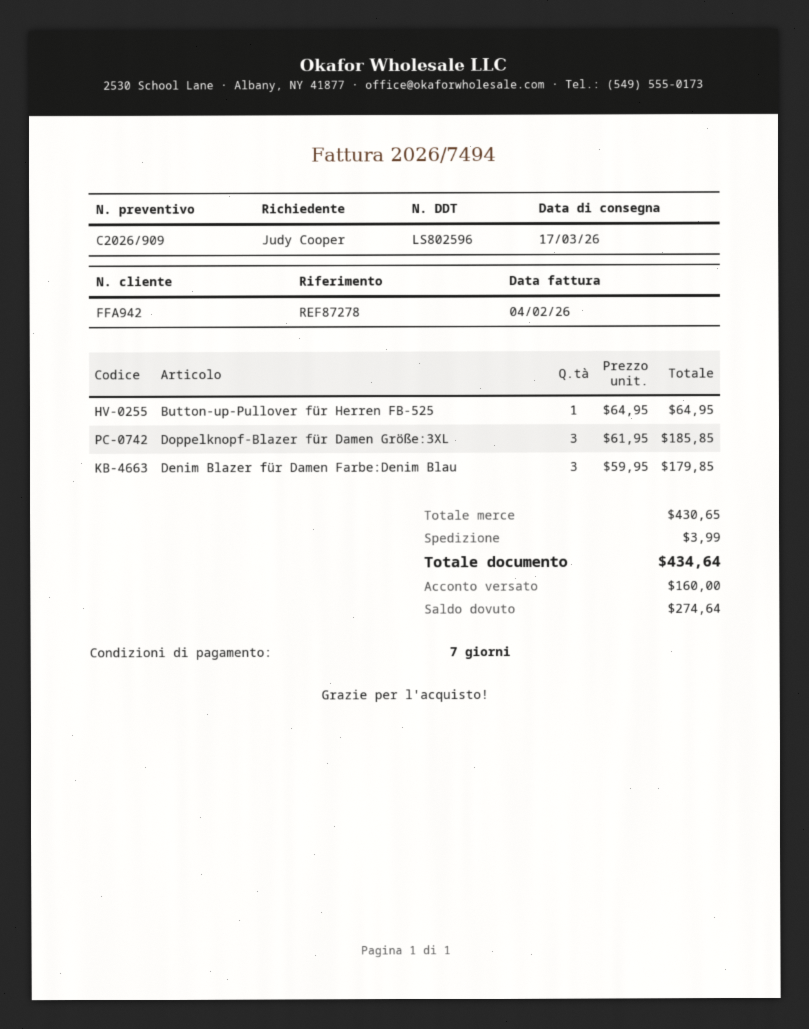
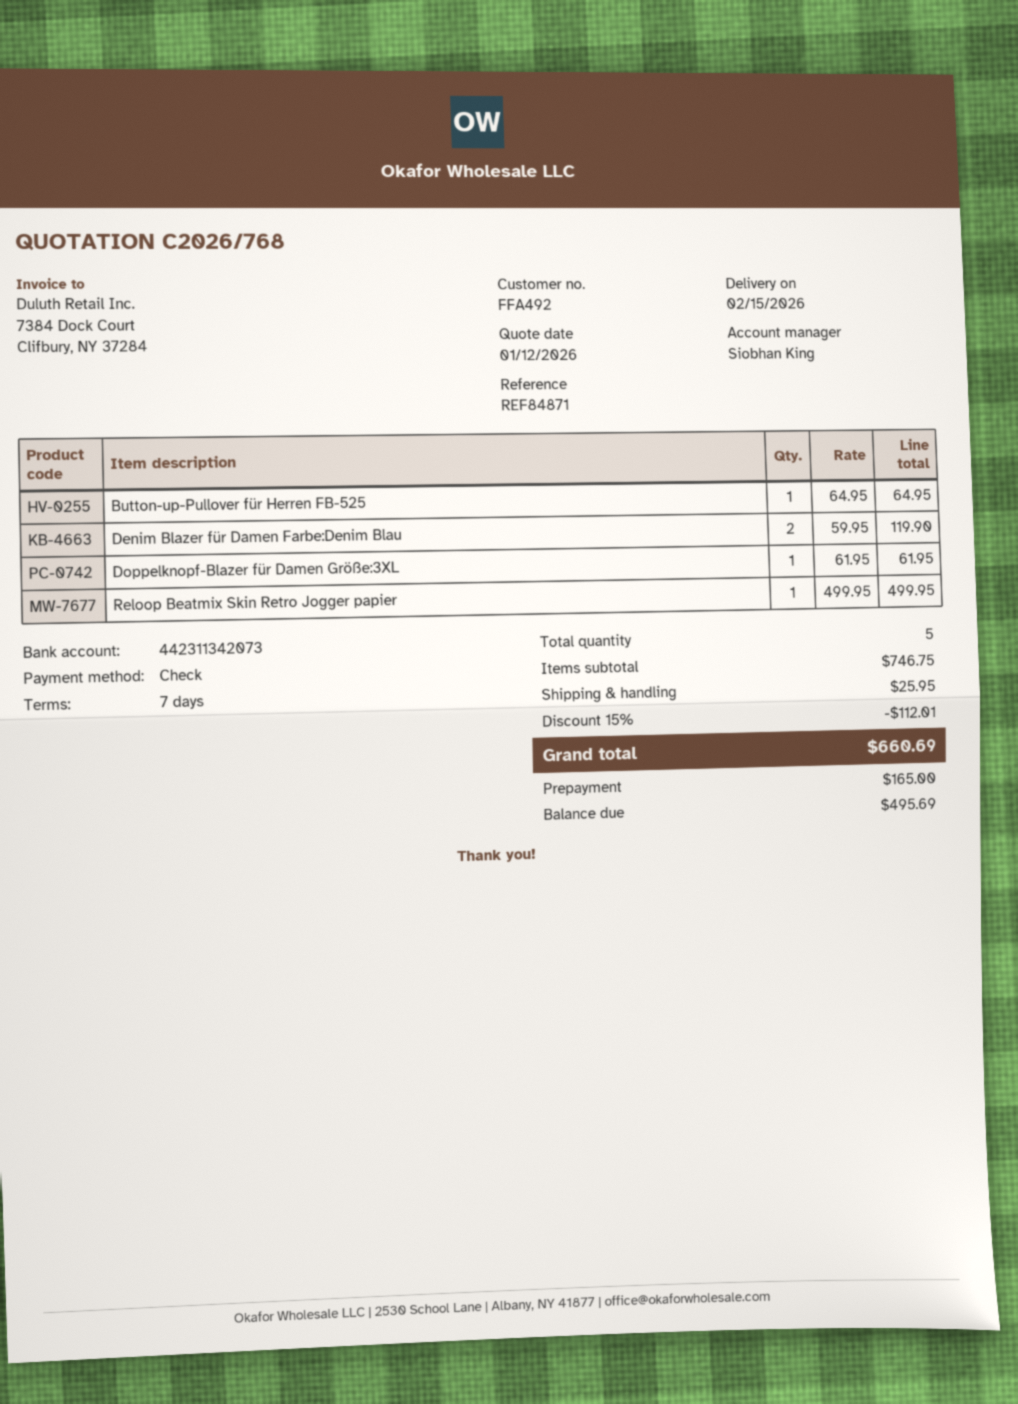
quote number: C2026/909 -> C2026/768
delivery date: 2026-03-17 -> 2026-02-15
customer number: FFA942 -> FFA492
reference: REF87278 -> REF84871
Doppelknopf-Blazer für Damen Größe:3XL: 3 x 61.95 = 185.85 -> 1 x 61.95 = 61.95
Denim Blazer für Damen Farbe:Denim Blau: 3 x 59.95 = 179.85 -> 2 x 59.95 = 119.90
Reloop Beatmix Skin Retro Jogger papier: none -> 1 x 499.95 = 499.95
subtotal: 430.65 -> 746.75
discount: none -> 15% = 112.01
shipping: 3.99 -> 25.95
total: 434.64 -> 660.69
deposit: 160.00 -> 165.00
balance: 274.64 -> 495.69

